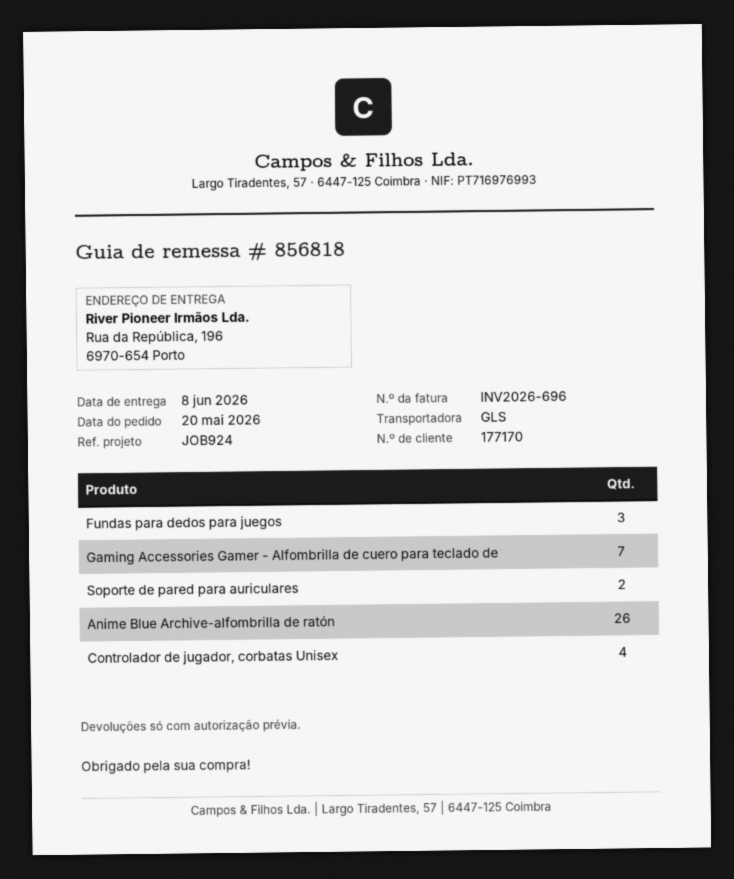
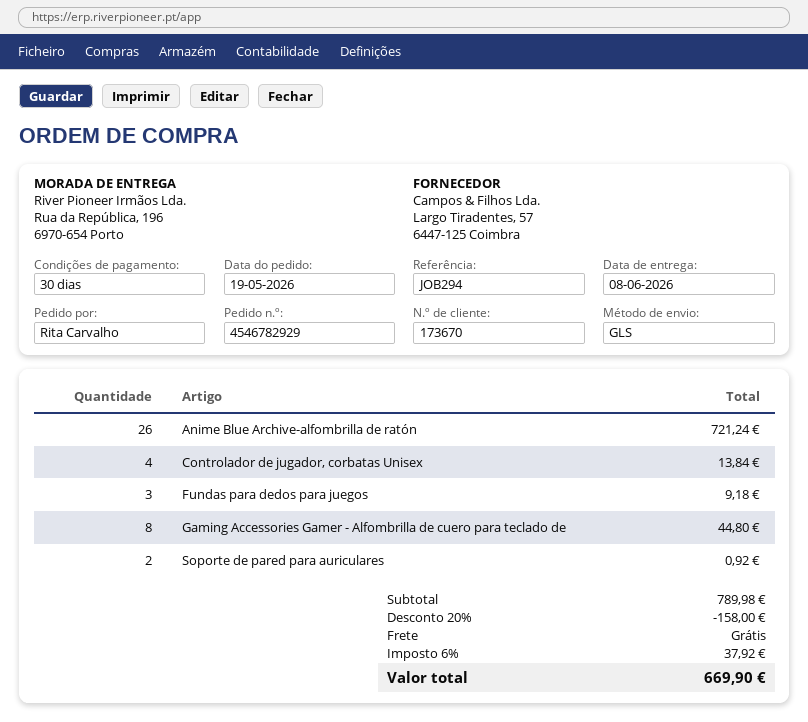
order date: 2026-05-20 -> 2026-05-19
customer number: 177170 -> 173670
reference: JOB924 -> JOB294
Gaming Accessories Gamer - Alfombrilla de cuero para teclado de: 7 -> 8

